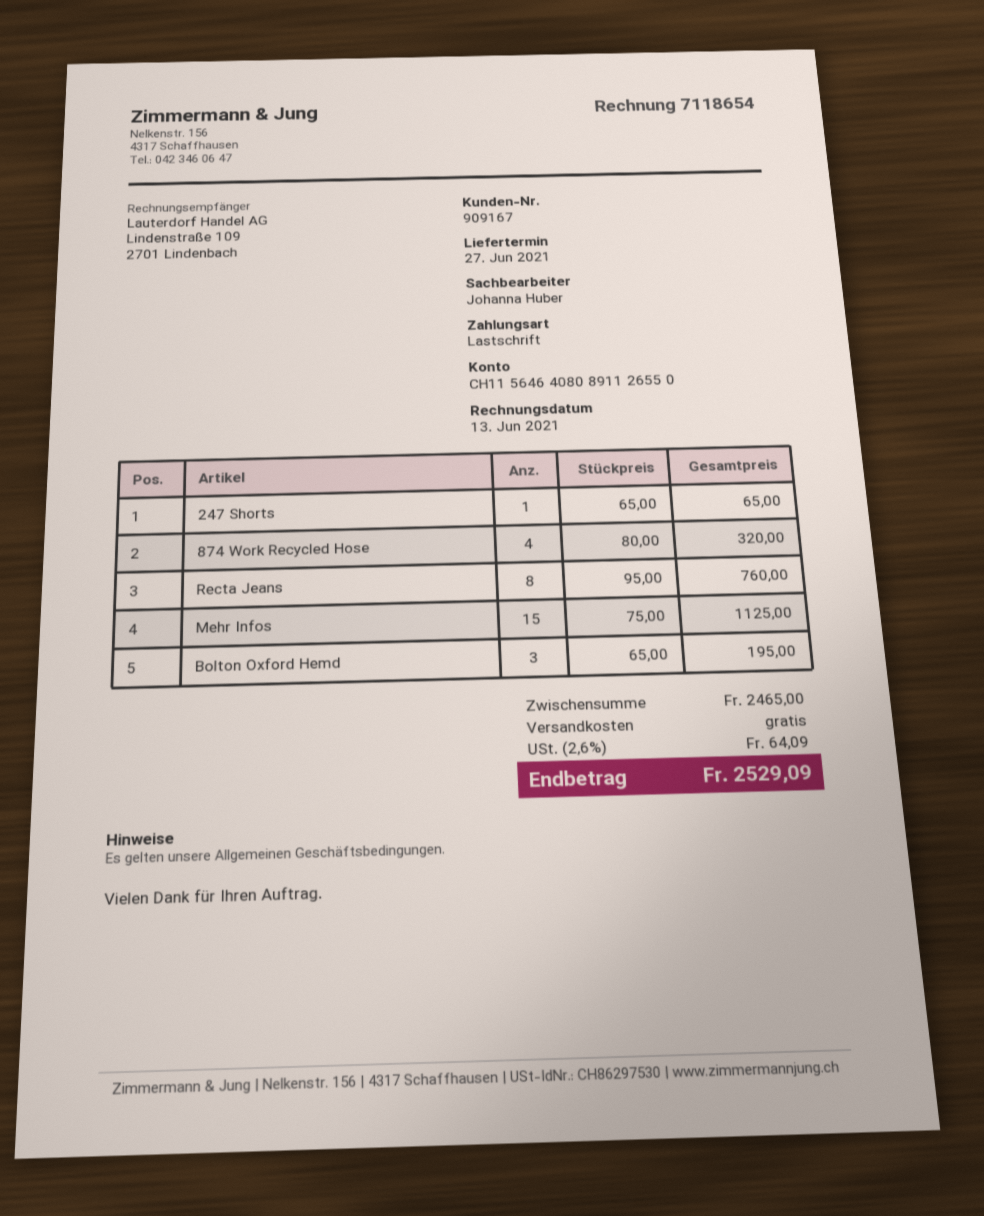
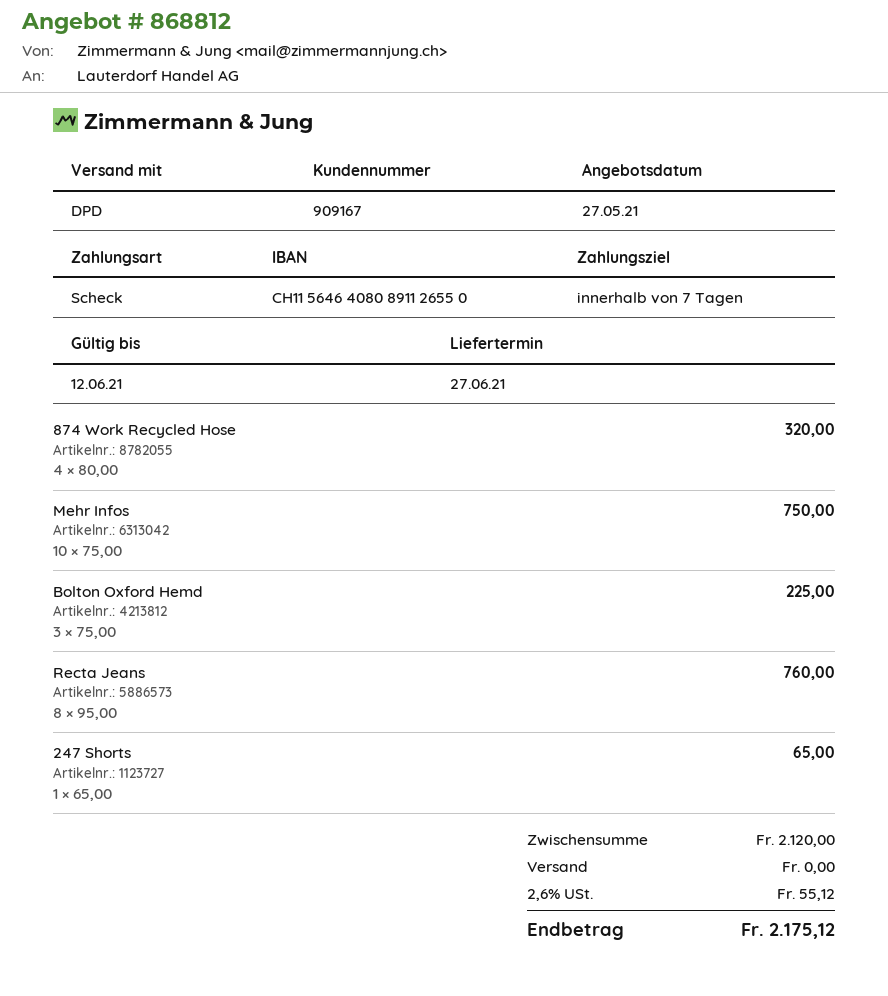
payment method: direct debit -> cheque
Mehr Infos: 15 x 75.00 = 1125.00 -> 10 x 75.00 = 750.00
Bolton Oxford Hemd: 3 x 65.00 = 195.00 -> 3 x 75.00 = 225.00
subtotal: 2465.00 -> 2120.00
tax: 2.6% = 64.09 -> 2.6% = 55.12
total: 2529.09 -> 2175.12

